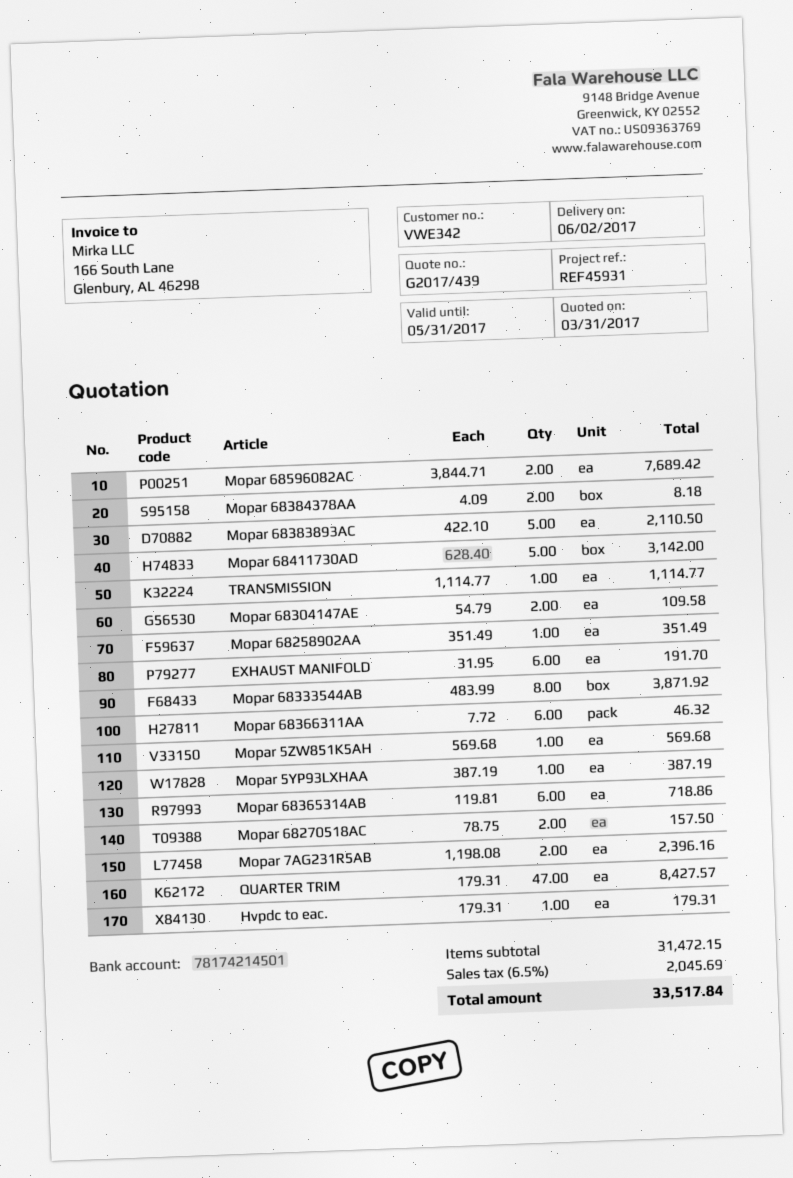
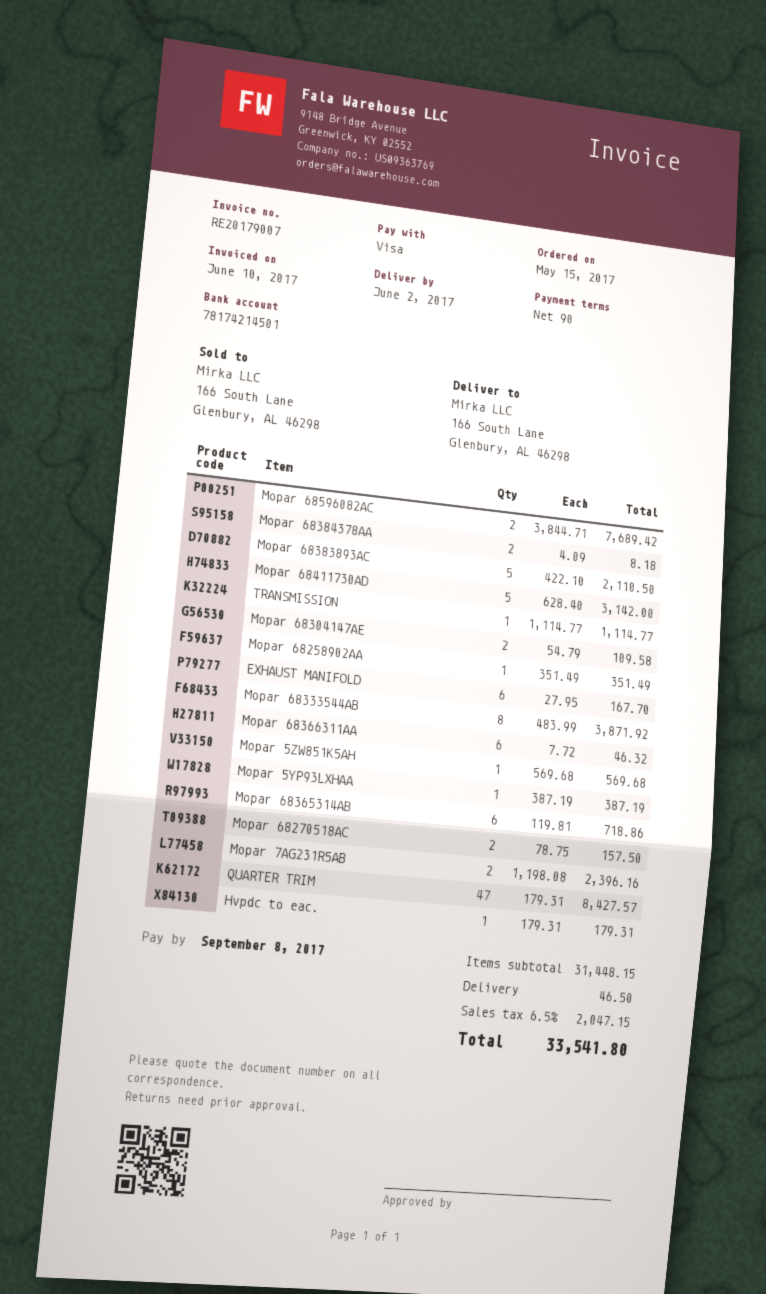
EXHAUST MANIFOLD: 6 x 31.95 = 191.70 -> 6 x 27.95 = 167.70
subtotal: 31472.15 -> 31448.15
shipping: none -> 46.50
tax: 6.5% = 2045.69 -> 6.5% = 2047.15
total: 33517.84 -> 33541.80

